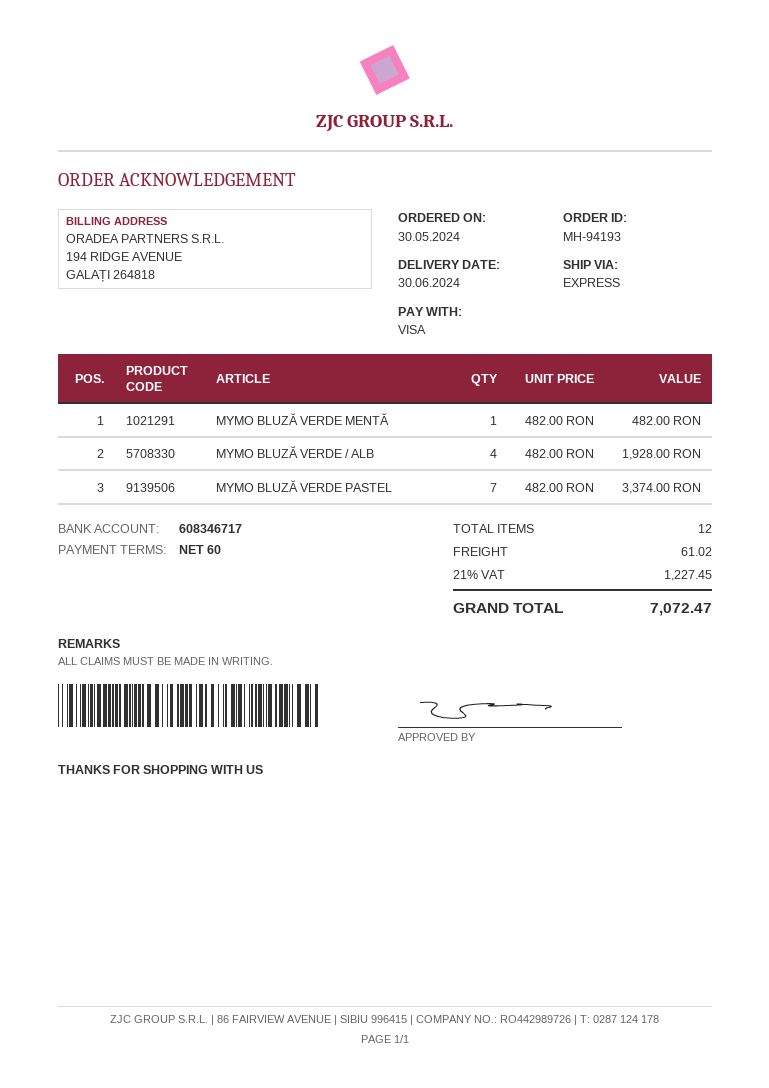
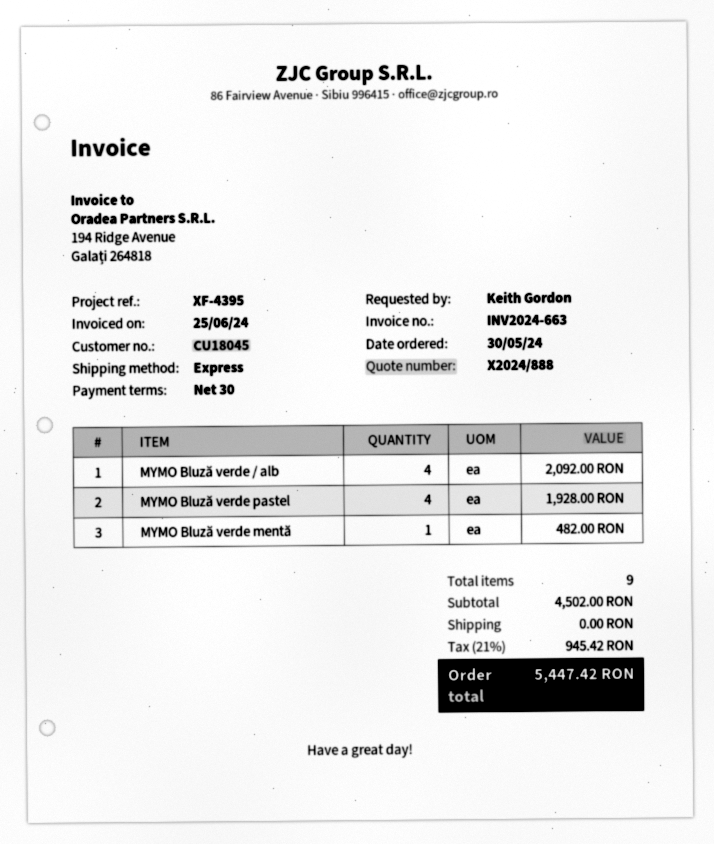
payment terms: 60 days -> 30 days
MYMO BLUZĂ VERDE / ALB: 4 for 1928.00 -> 4 for 2092.00
MYMO BLUZĂ VERDE PASTEL: 7 for 3374.00 -> 4 for 1928.00
total quantity: 12 -> 9
shipping: 61.02 -> 0.00
tax: 21% = 1227.45 -> 21% = 945.42
total: 7072.47 -> 5447.42

